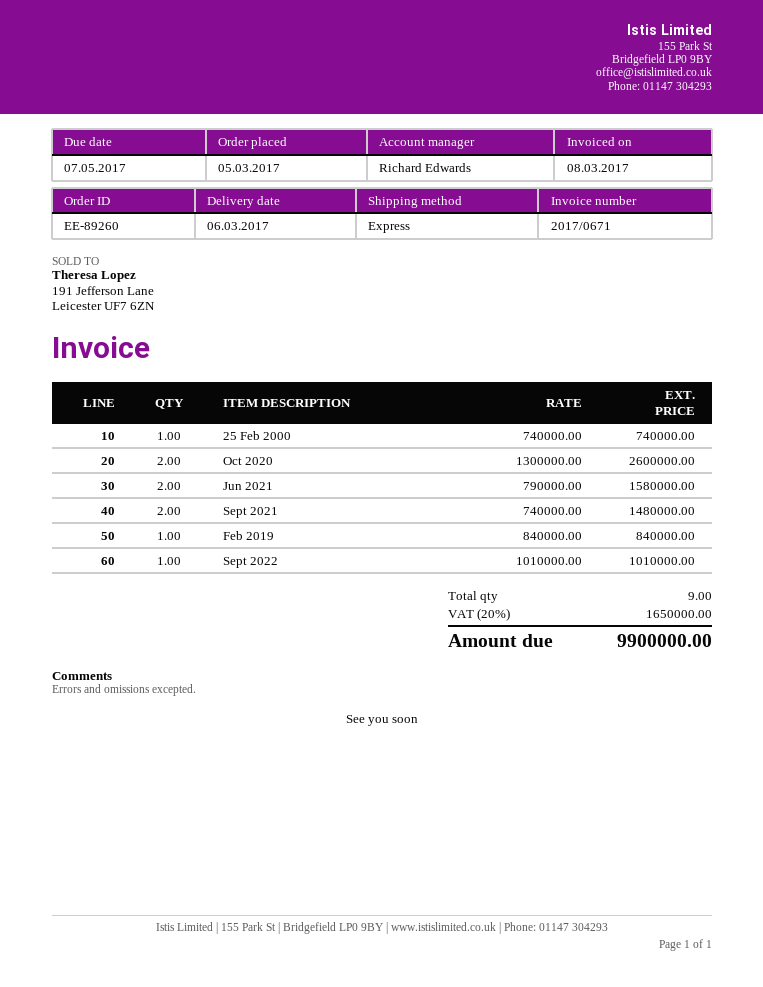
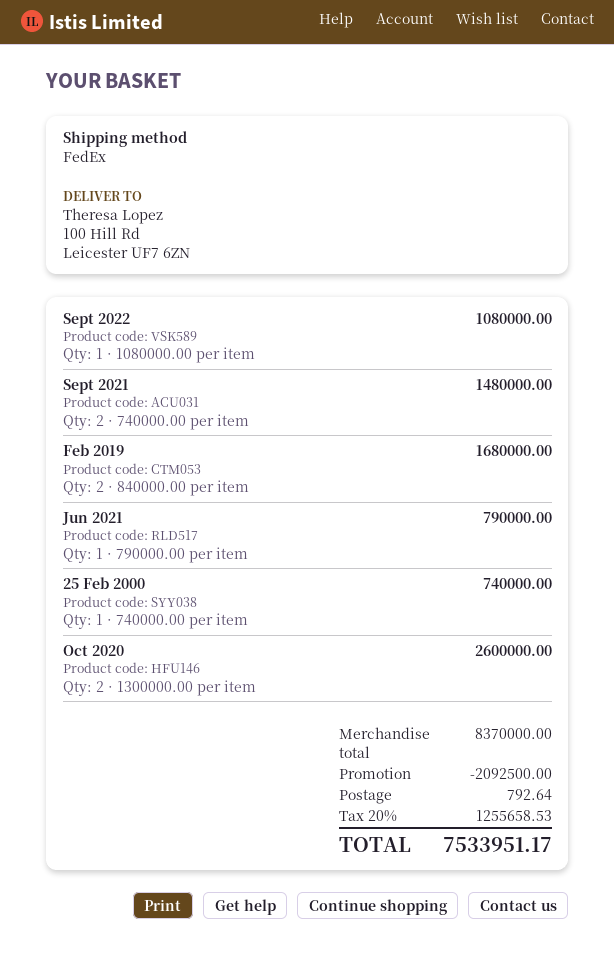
shipping method: express -> FedEx
Jun 2021: 2 x 790000.00 = 1580000.00 -> 1 x 790000.00 = 790000.00
Feb 2019: 1 x 840000.00 = 840000.00 -> 2 x 840000.00 = 1680000.00
Sept 2022: 1 x 1010000.00 = 1010000.00 -> 1 x 1080000.00 = 1080000.00
discount: none -> 2092500.00
shipping: none -> 792.64
tax: 20% = 1650000.00 -> 20% = 1255658.53
total: 9900000.00 -> 7533951.17

